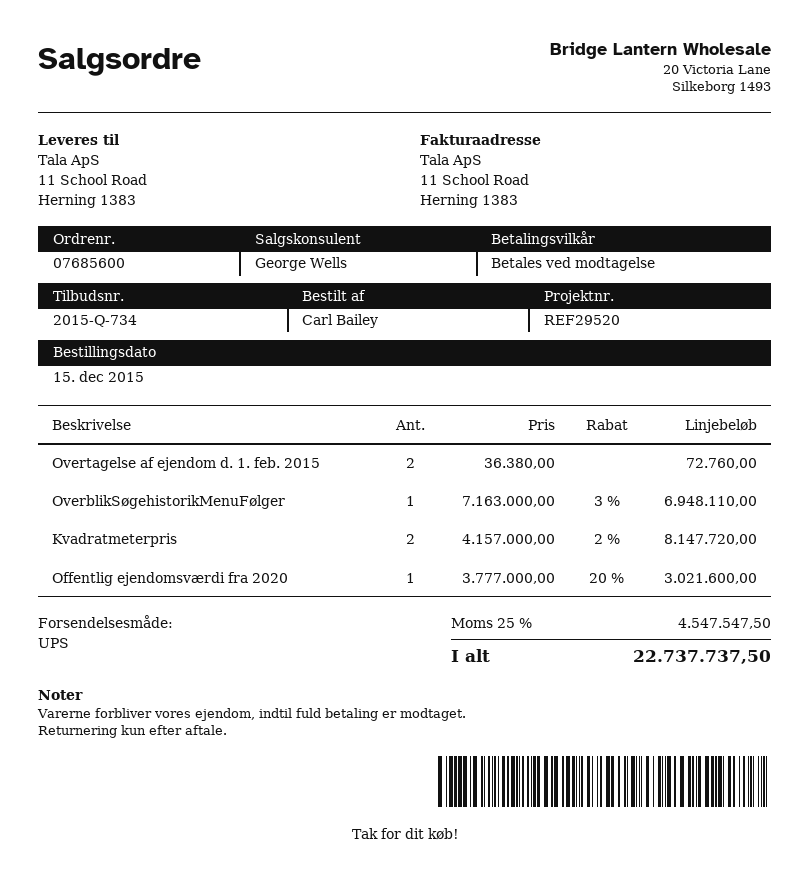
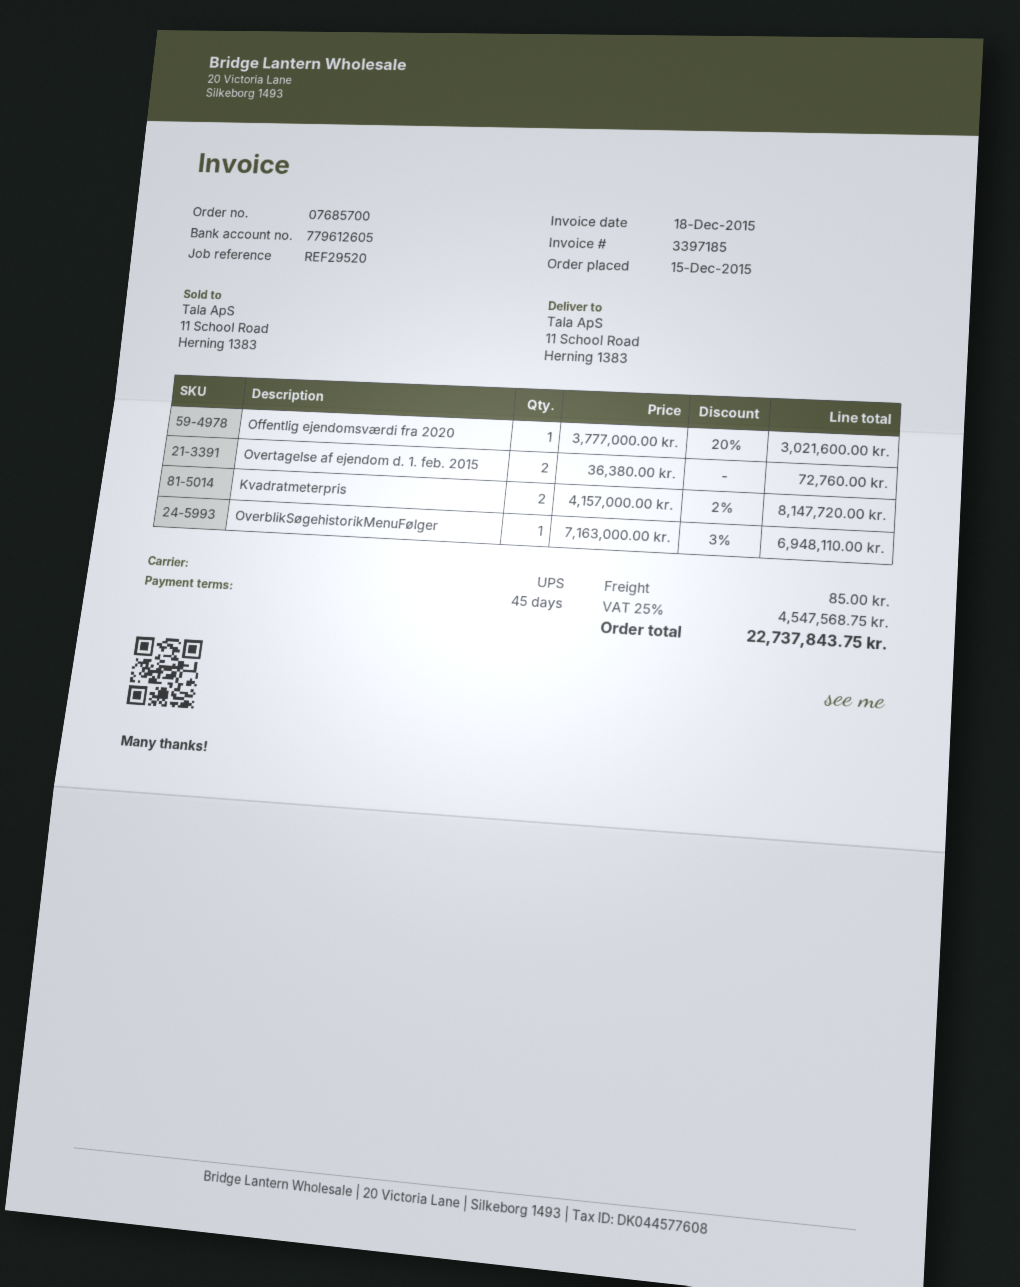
order number: 07685600 -> 07685700
payment terms: on receipt -> 45 days
shipping: none -> 85.00
tax: 25% = 4547547.50 -> 25% = 4547568.75
total: 22737737.50 -> 22737843.75

